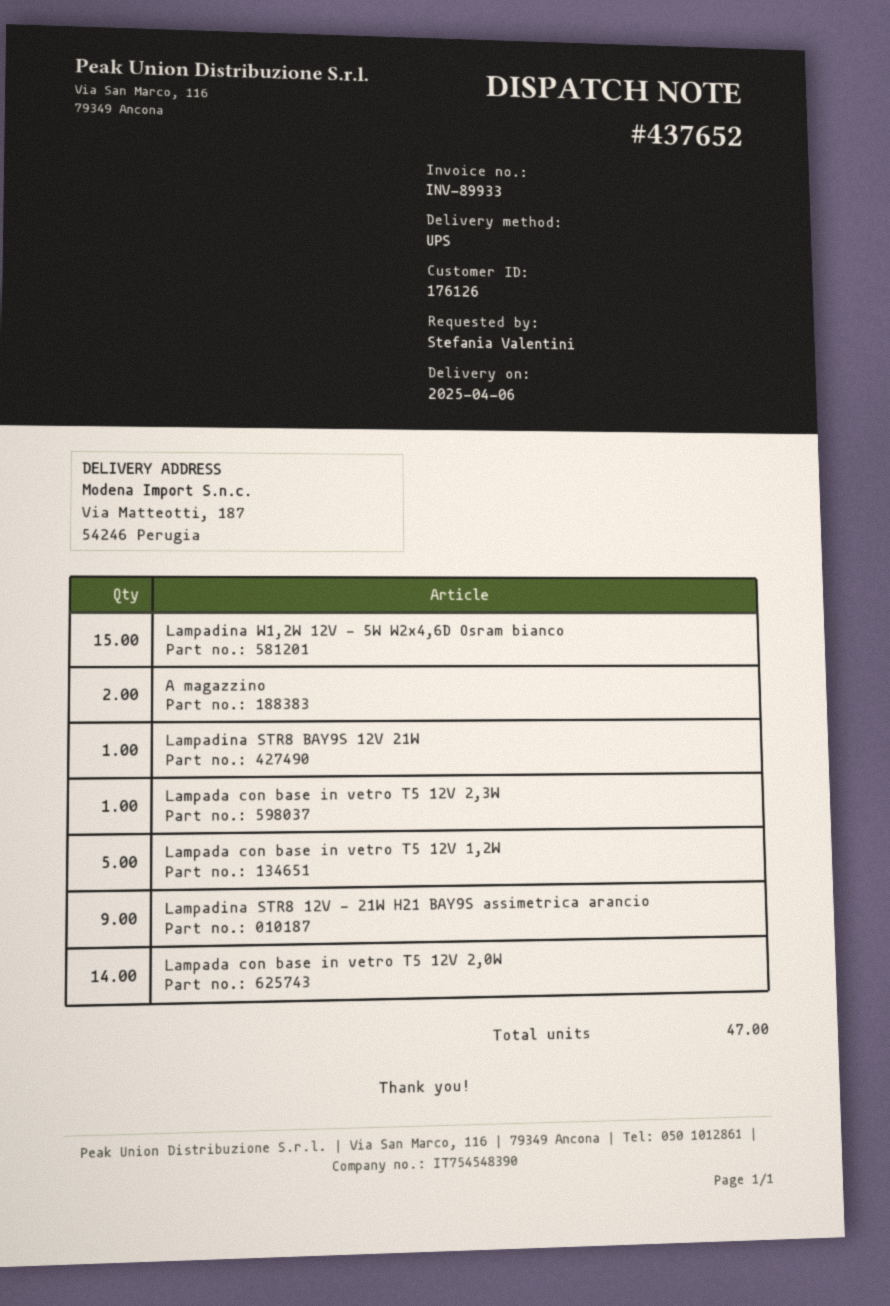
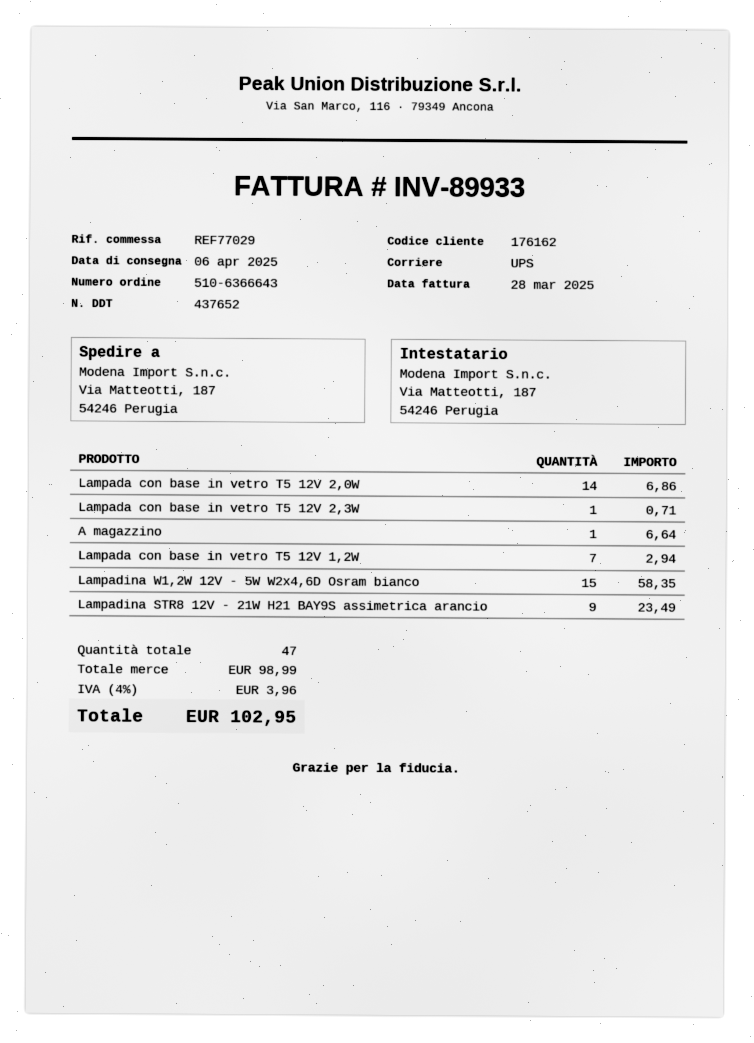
customer number: 176126 -> 176162
A magazzino: 2 -> 1
Lampadina STR8 BAY9S 12V 21W: 1 -> none
Lampada con base in vetro T5 12V 1,2W: 5 -> 7

